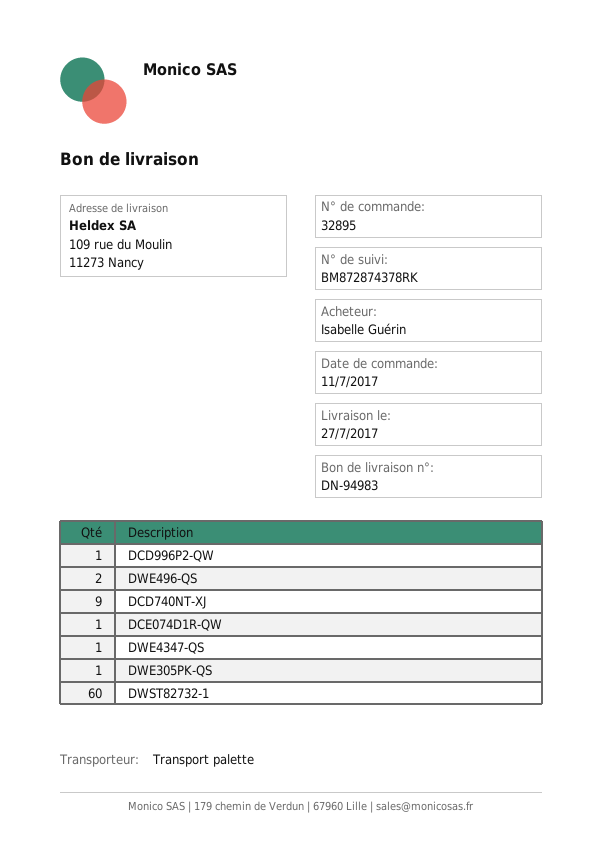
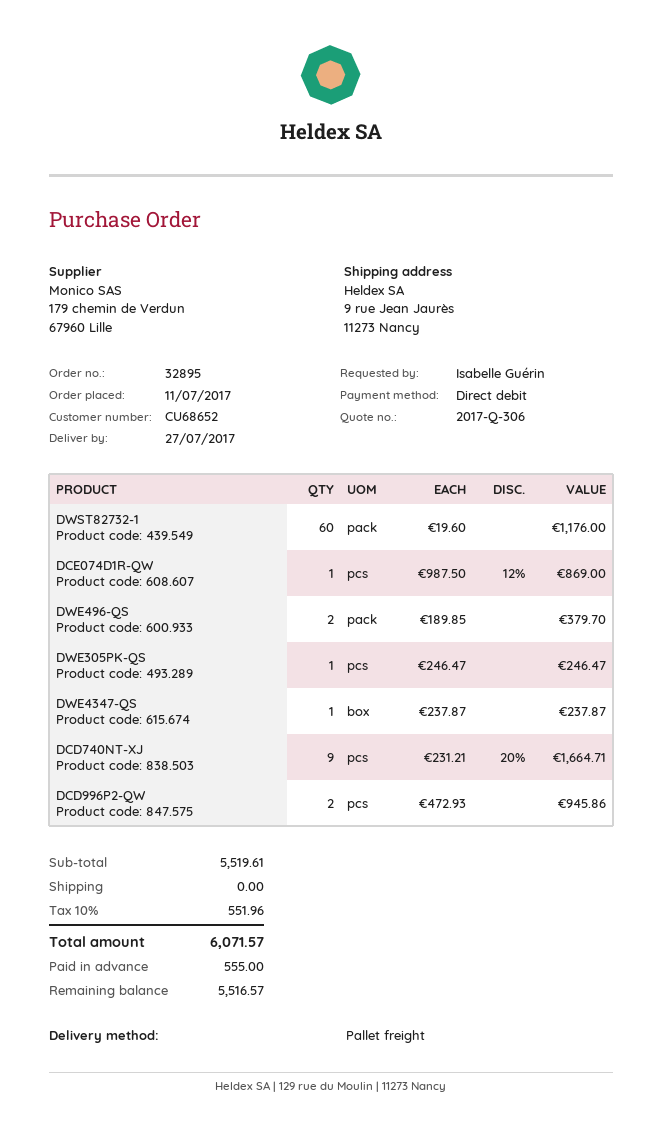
ship to: 109 rue du Moulin, 11273 Nancy -> 9 rue Jean Jaurès, 11273 Nancy
DCD996P2-QW: 1 -> 2

